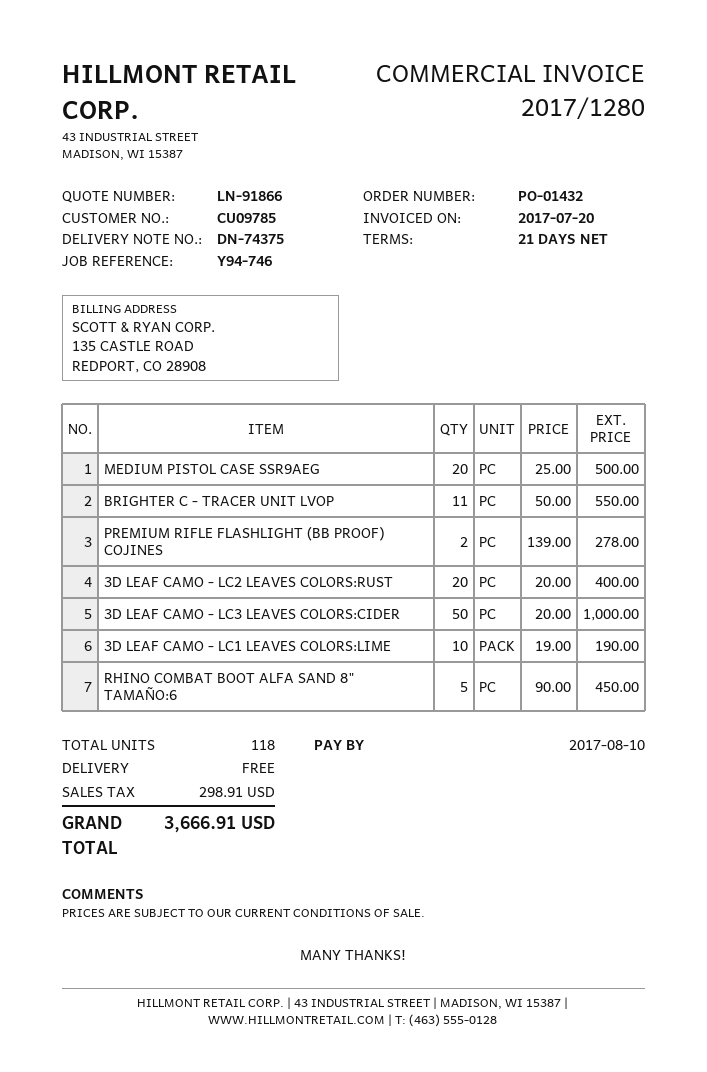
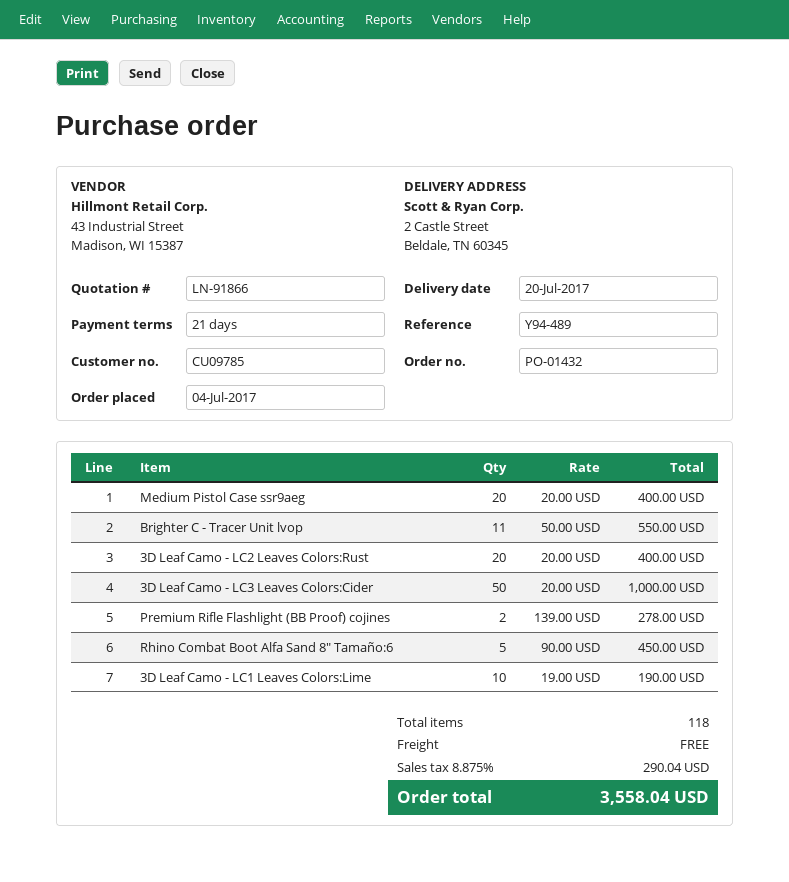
reference: Y94-746 -> Y94-489
MEDIUM PISTOL CASE SSR9AEG: 20 x 25.00 = 500.00 -> 20 x 20.00 = 400.00
tax: 298.91 -> 290.04
total: 3666.91 -> 3558.04

